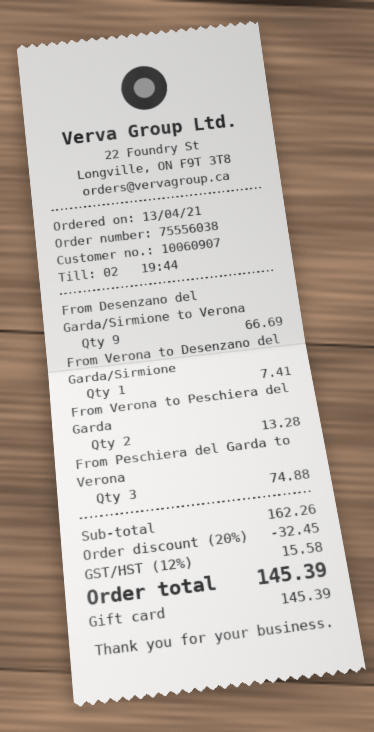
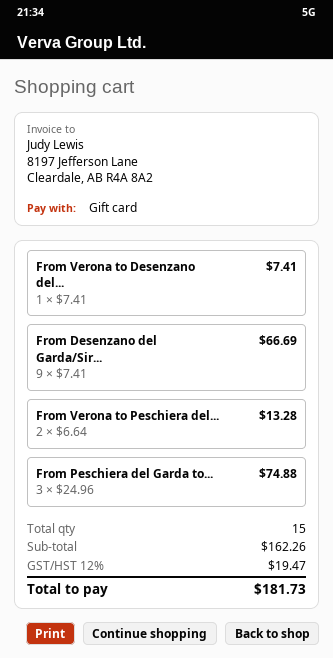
discount: 20% = 32.45 -> none
tax: 12% = 15.58 -> 12% = 19.47
total: 145.39 -> 181.73

